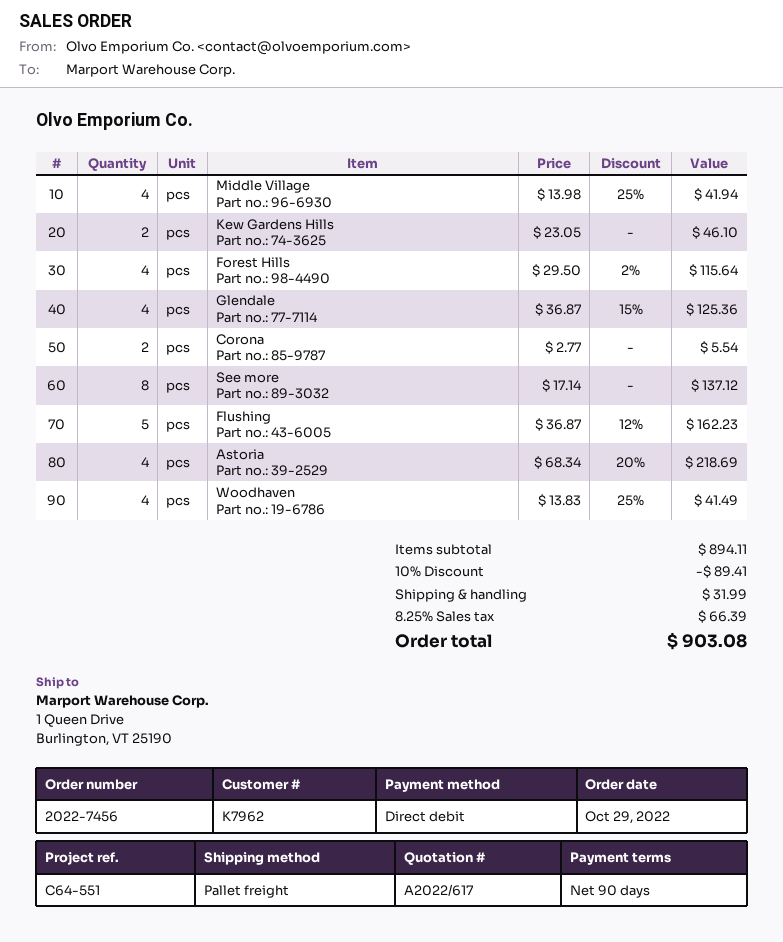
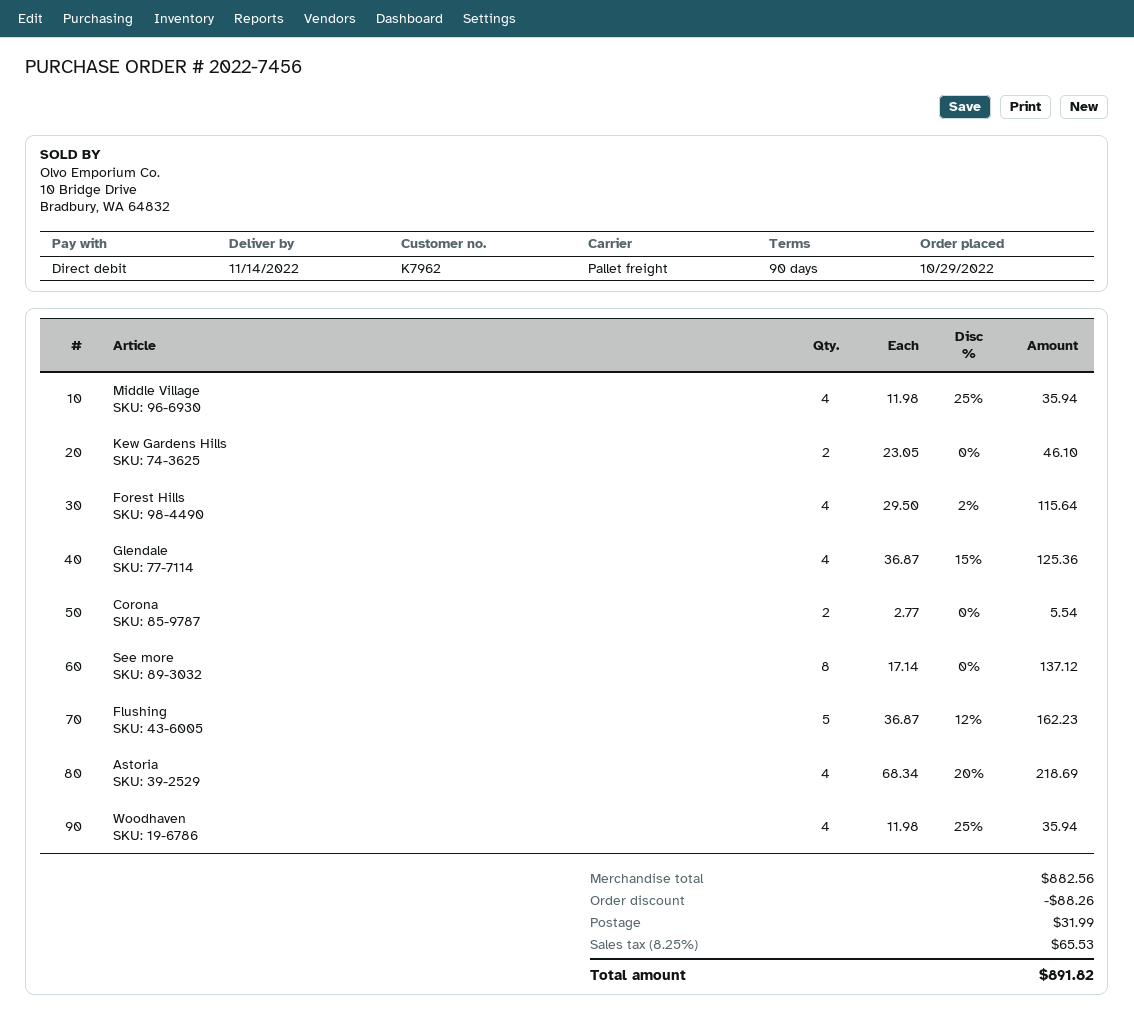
Middle Village: 4 x 13.98 - 25% = 41.94 -> 4 x 11.98 - 25% = 35.94
Woodhaven: 4 x 13.83 - 25% = 41.49 -> 4 x 11.98 - 25% = 35.94
subtotal: 894.11 -> 882.56
discount: 89.41 -> 88.26
tax: 8.25% = 66.39 -> 8.25% = 65.53
total: 903.08 -> 891.82

